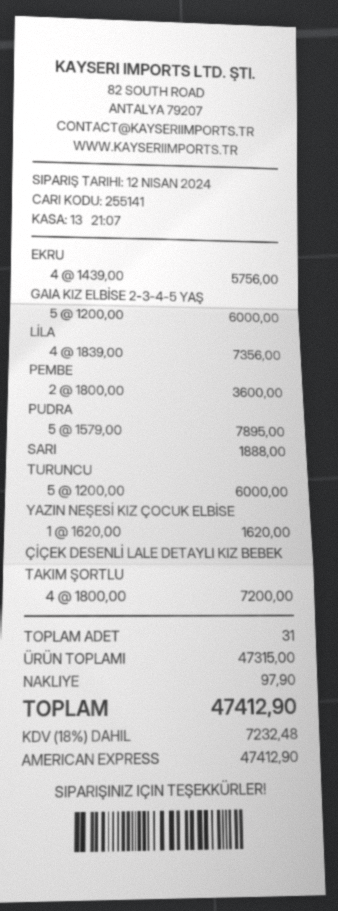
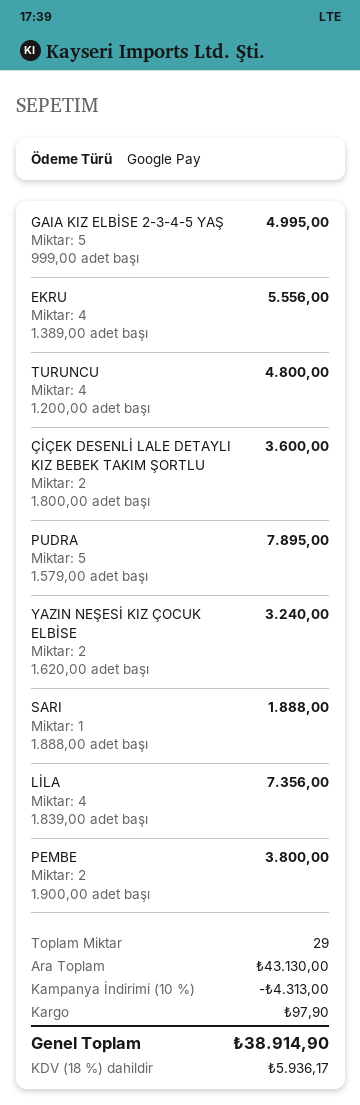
payment method: American Express -> Google Pay
EKRU: 4 x 1439.00 = 5756.00 -> 4 x 1389.00 = 5556.00
GAIA KIZ ELBİSE 2-3-4-5 YAŞ: 5 x 1200.00 = 6000.00 -> 5 x 999.00 = 4995.00
PEMBE: 2 x 1800.00 = 3600.00 -> 2 x 1900.00 = 3800.00
TURUNCU: 5 x 1200.00 = 6000.00 -> 4 x 1200.00 = 4800.00
YAZIN NEŞESİ KIZ ÇOCUK ELBİSE: 1 x 1620.00 = 1620.00 -> 2 x 1620.00 = 3240.00
ÇİÇEK DESENLİ LALE DETAYLI KIZ BEBEK TAKIM ŞORTLU: 4 x 1800.00 = 7200.00 -> 2 x 1800.00 = 3600.00
total quantity: 31 -> 29
subtotal: 47315.00 -> 43130.00
discount: none -> 10% = 4313.00
tax: 18% = 7232.48 -> 18% = 5936.17
total: 47412.90 -> 38914.90

